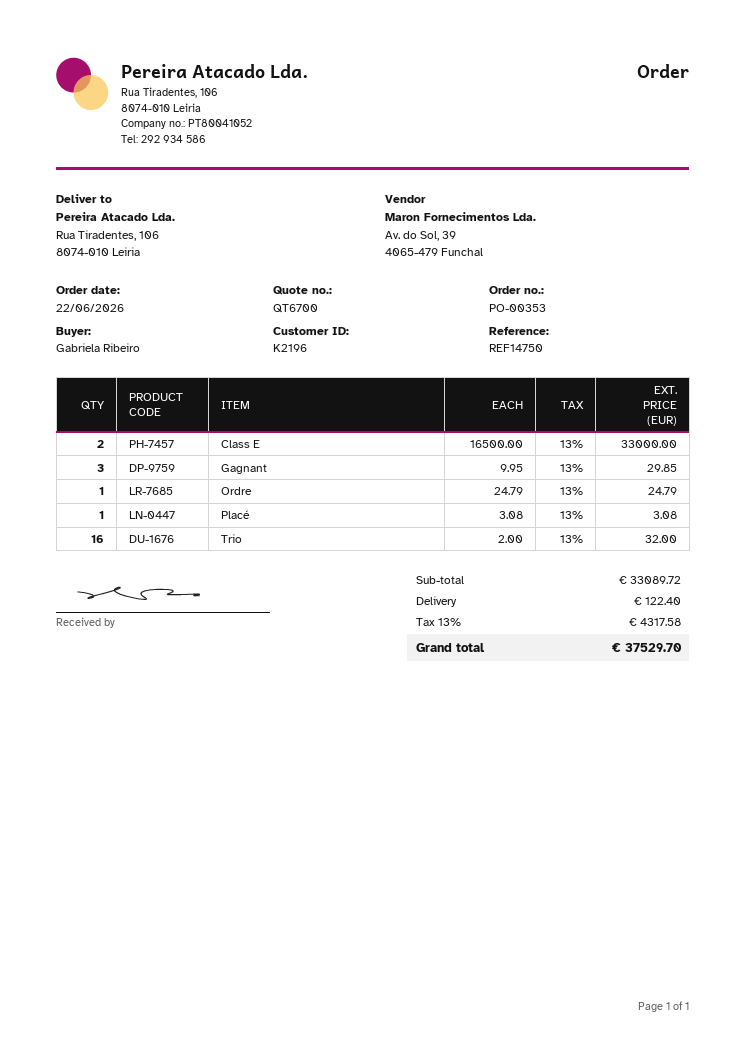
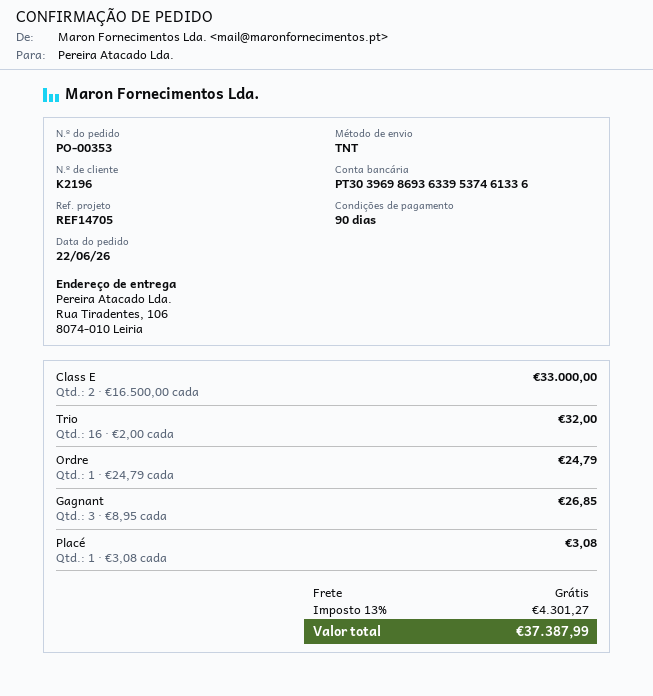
reference: REF14750 -> REF14705
Gagnant: 3 x 9.95 = 29.85 -> 3 x 8.95 = 26.85
shipping: 122.40 -> 0.00
tax: 13% = 4317.58 -> 13% = 4301.27
total: 37529.70 -> 37387.99

